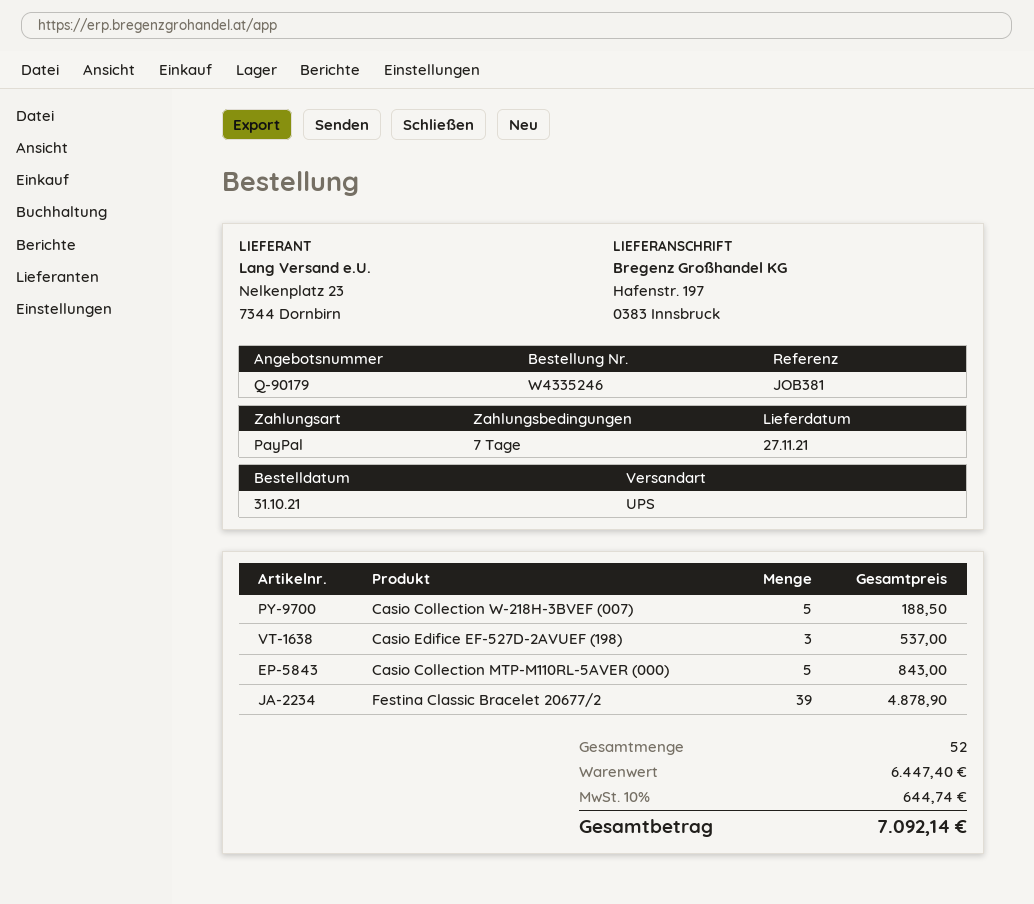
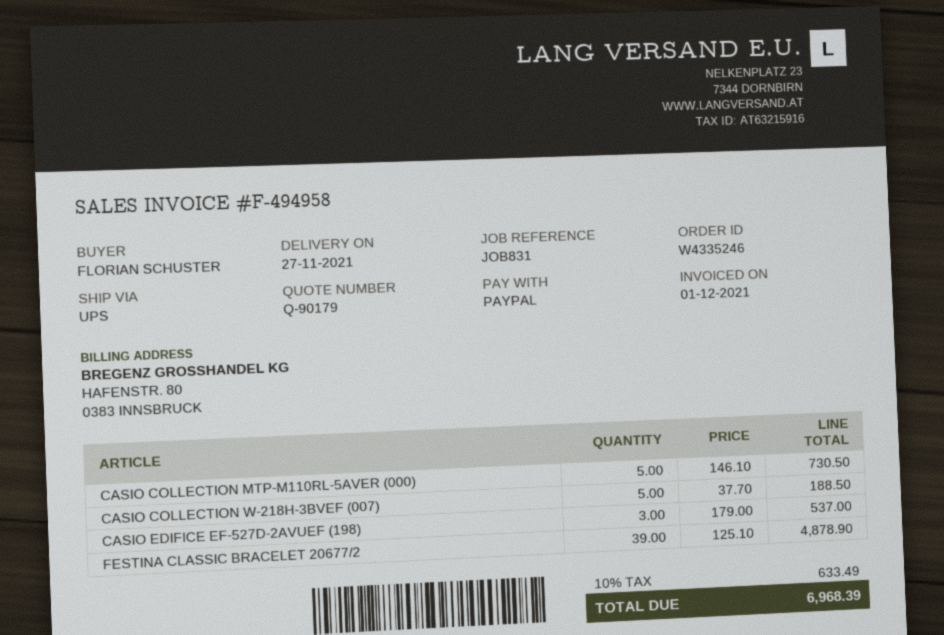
reference: JOB381 -> JOB831
Casio Collection MTP-M110RL-5AVER (000): 5 for 843.00 -> 5 for 730.50
tax: 10% = 644.74 -> 10% = 633.49
total: 7092.14 -> 6968.39

